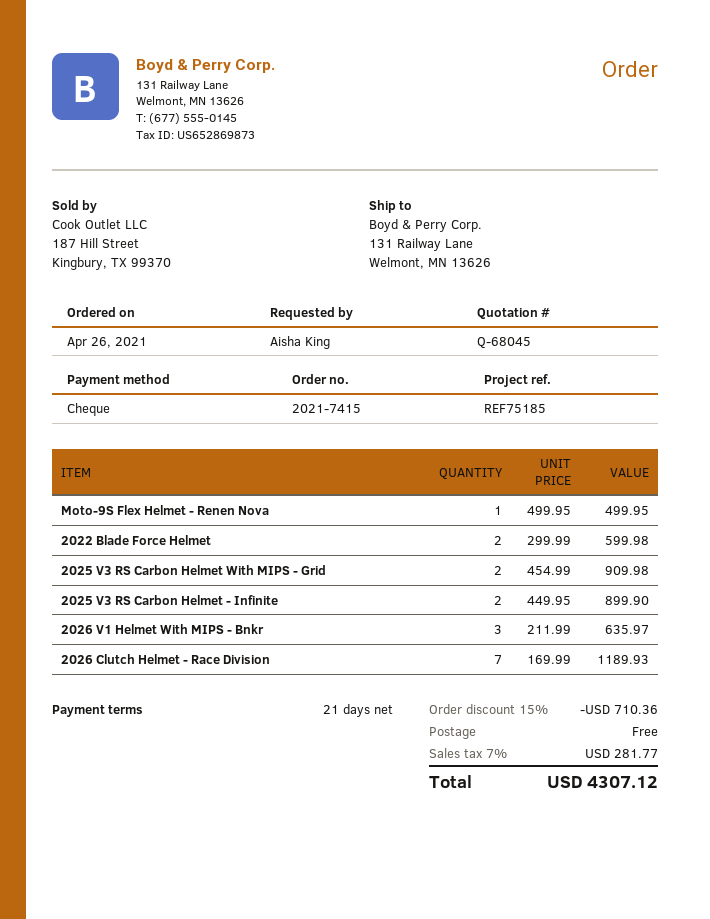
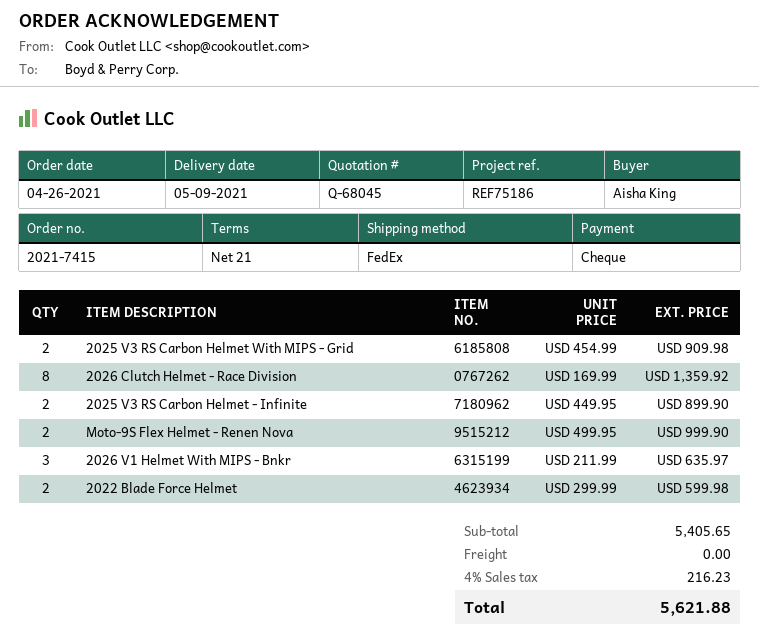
reference: REF75185 -> REF75186
Moto-9S Flex Helmet - Renen Nova: 1 x 499.95 = 499.95 -> 2 x 499.95 = 999.90
2026 Clutch Helmet - Race Division: 7 x 169.99 = 1189.93 -> 8 x 169.99 = 1359.92
discount: 15% = 710.36 -> none
tax: 7% = 281.77 -> 4% = 216.23
total: 4307.12 -> 5621.88

